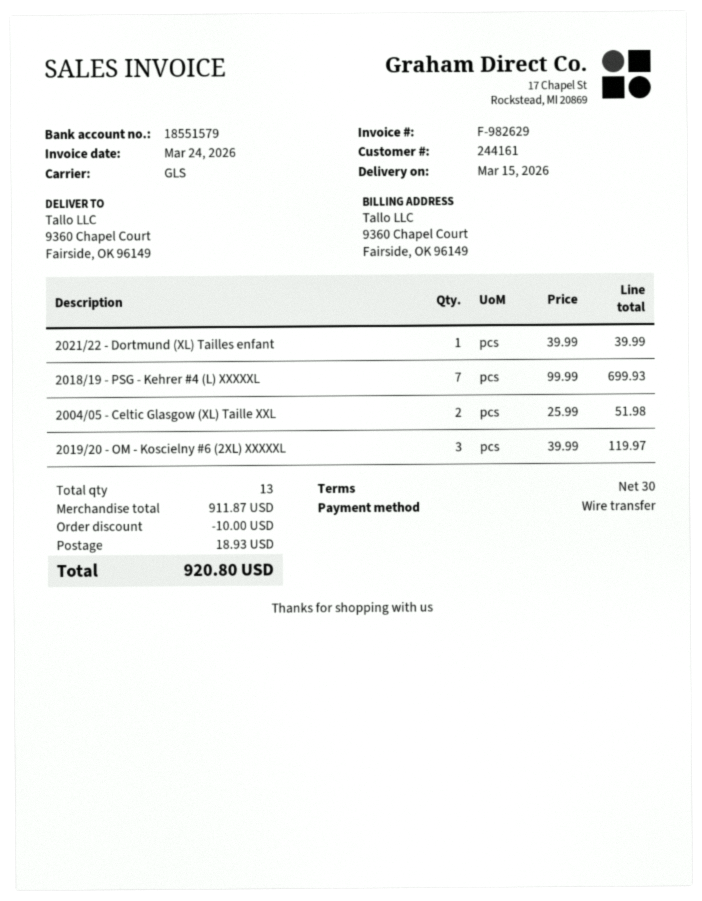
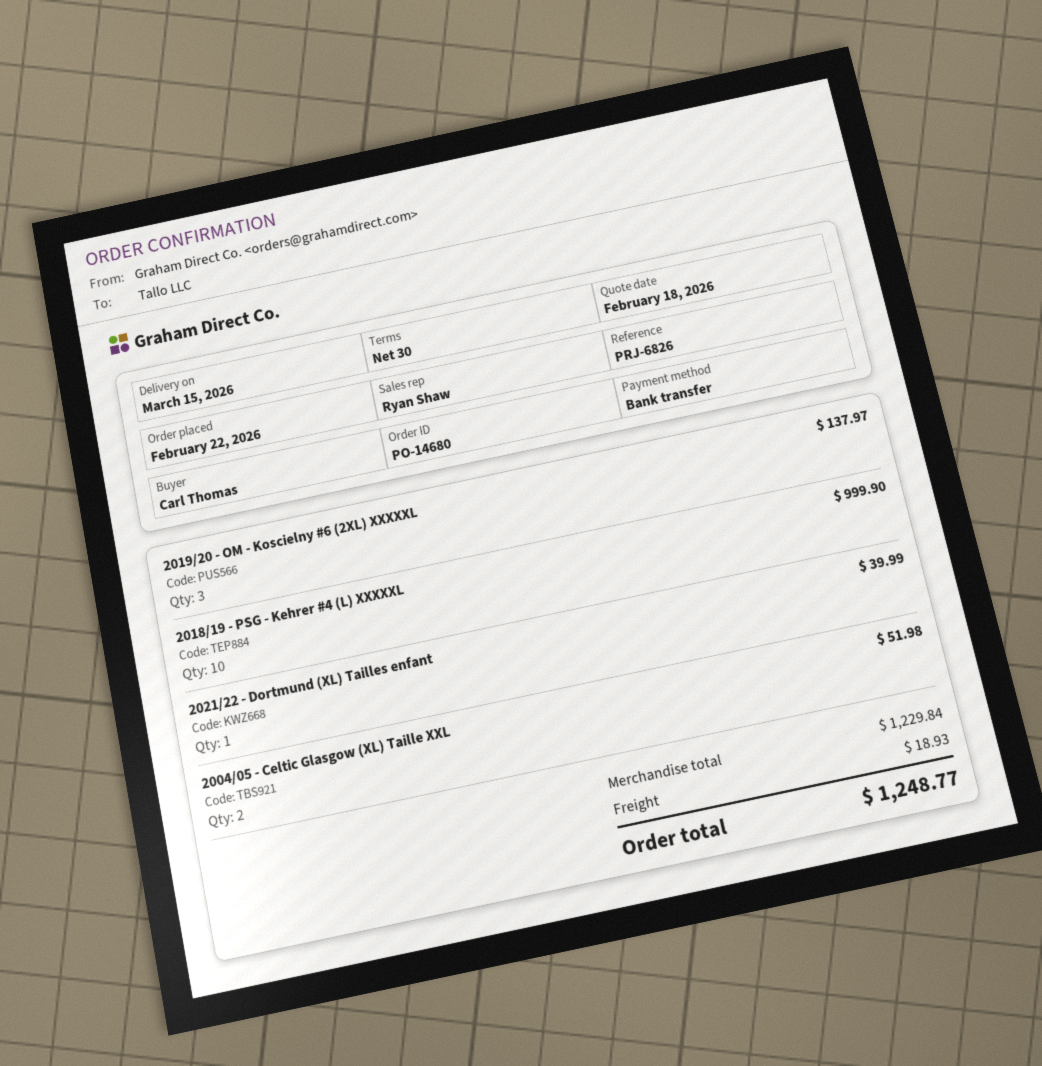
2018/19 - PSG - Kehrer #4 (L) XXXXXL: 7 for 699.93 -> 10 for 999.90
2019/20 - OM - Koscielny #6 (2XL) XXXXXL: 3 for 119.97 -> 3 for 137.97
subtotal: 911.87 -> 1229.84
discount: 10.00 -> none
total: 920.80 -> 1248.77

